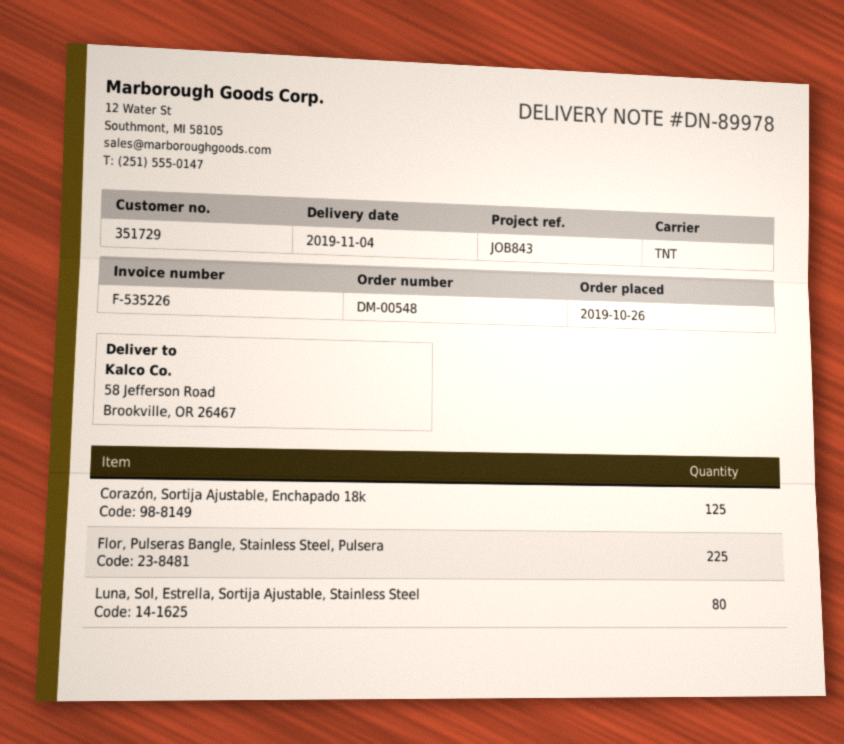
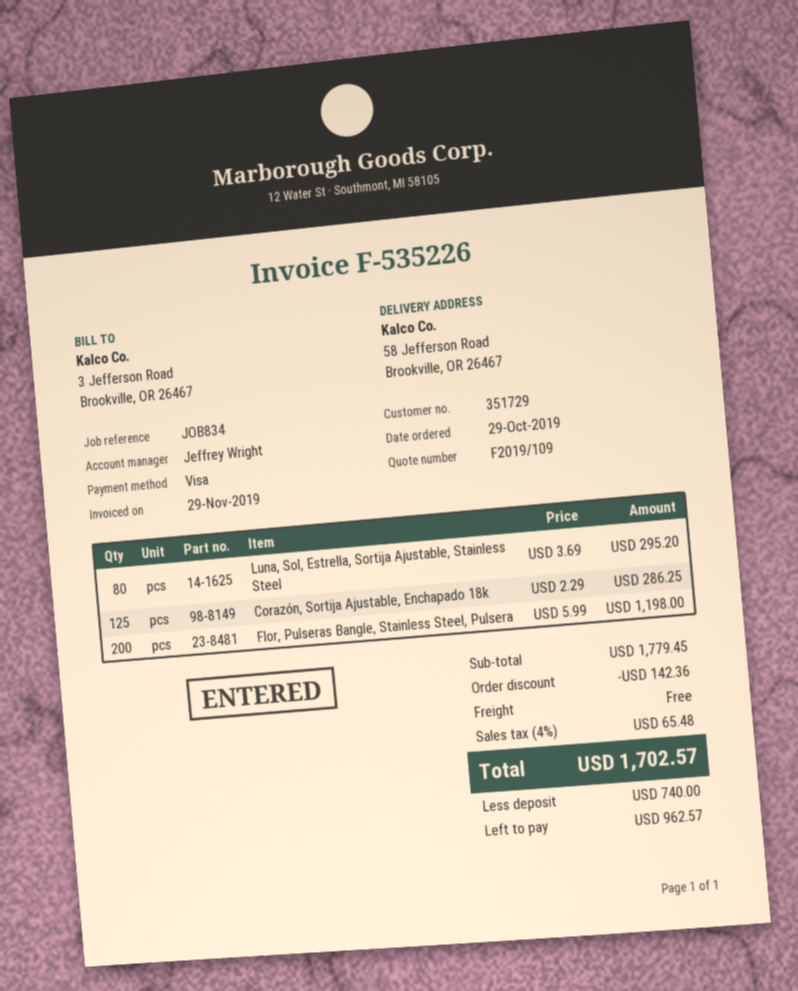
order date: 2019-10-26 -> 2019-10-29
reference: JOB843 -> JOB834
Flor, Pulseras Bangle, Stainless Steel, Pulsera: 225 -> 200

